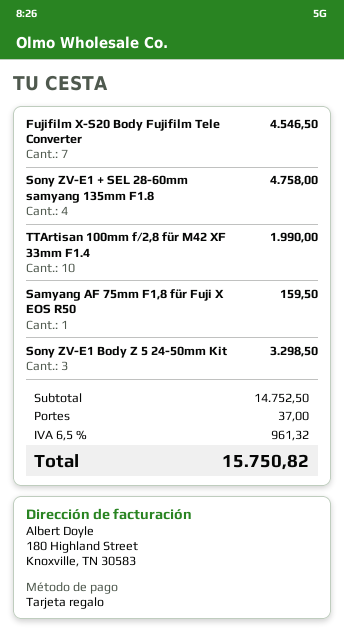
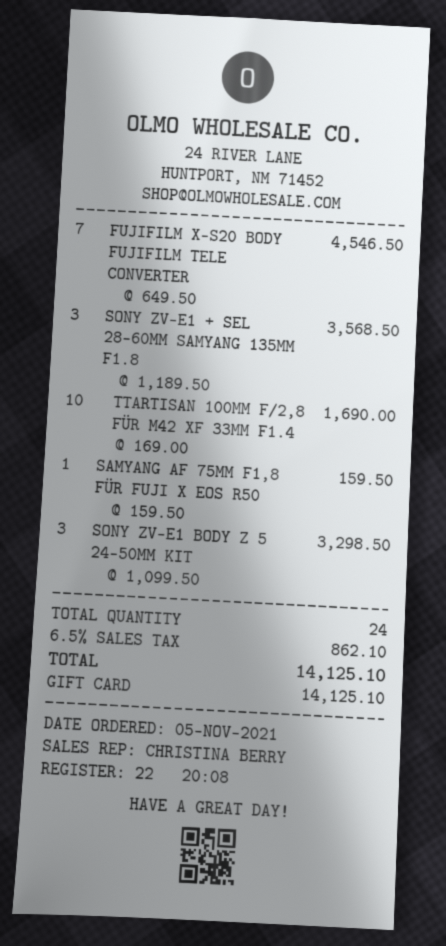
Sony ZV-E1 + SEL 28-60mm samyang 135mm F1.8: 4 for 4758.00 -> 3 for 3568.50
TTArtisan 100mm f/2,8 für M42 XF 33mm F1.4: 10 for 1990.00 -> 10 for 1690.00
shipping: 37.00 -> none
tax: 6.5% = 961.32 -> 6.5% = 862.10
total: 15750.82 -> 14125.10

